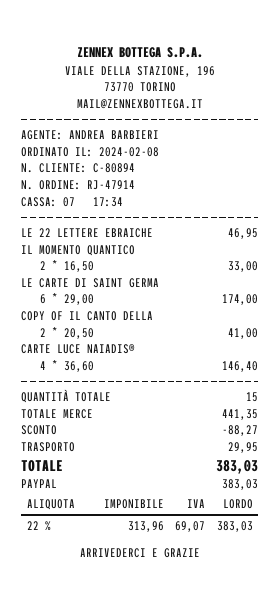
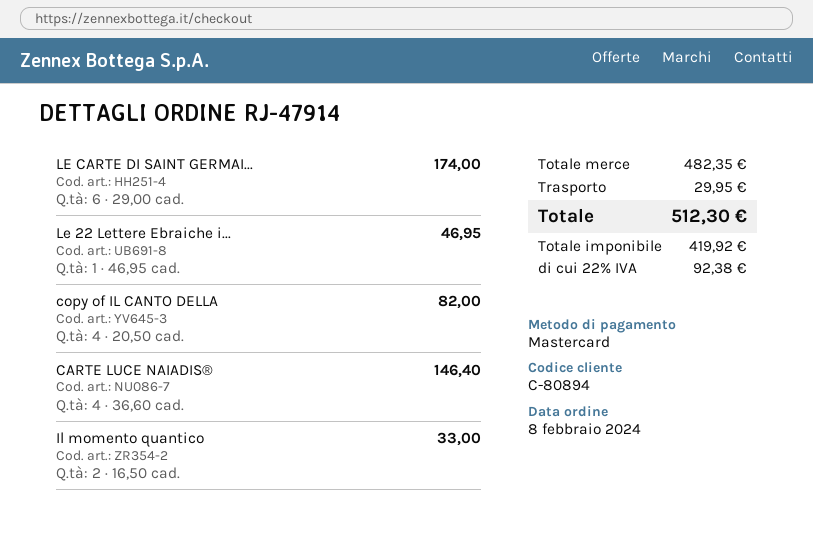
payment method: PayPal -> Mastercard
COPY OF IL CANTO DELLA: 2 x 20.50 = 41.00 -> 4 x 20.50 = 82.00
subtotal: 441.35 -> 482.35
discount: 88.27 -> none
net: 313.96 -> 419.92
tax: 22% = 69.07 -> 22% = 92.38
total: 383.03 -> 512.30

